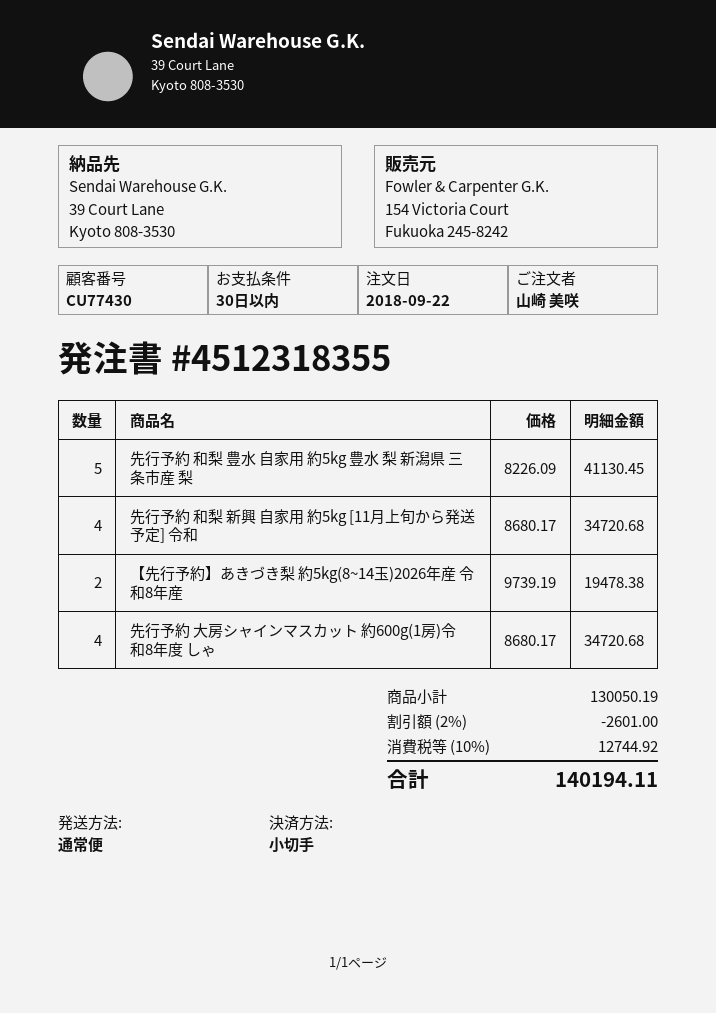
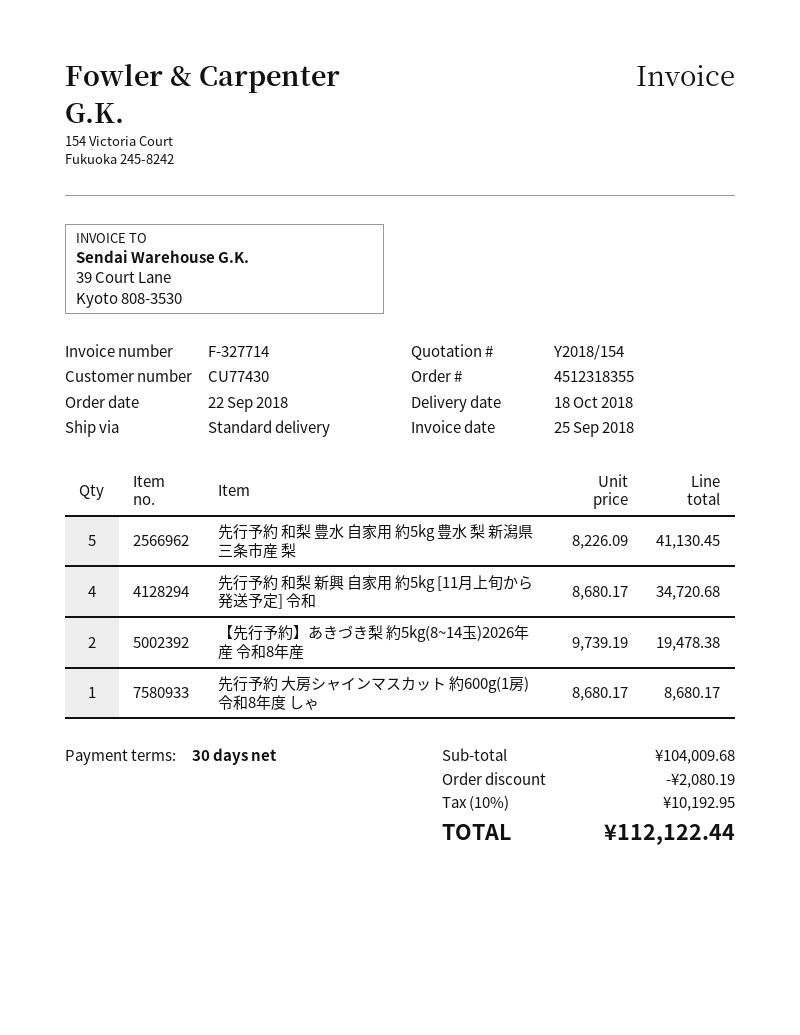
先行予約 大房シャインマスカット 約600g(1房)令和8年度 しゃ: 4 x 8680.17 = 34720.68 -> 1 x 8680.17 = 8680.17
subtotal: 130050.19 -> 104009.68
discount: 2601.00 -> 2080.19
tax: 10% = 12744.92 -> 10% = 10192.95
total: 140194.11 -> 112122.44

